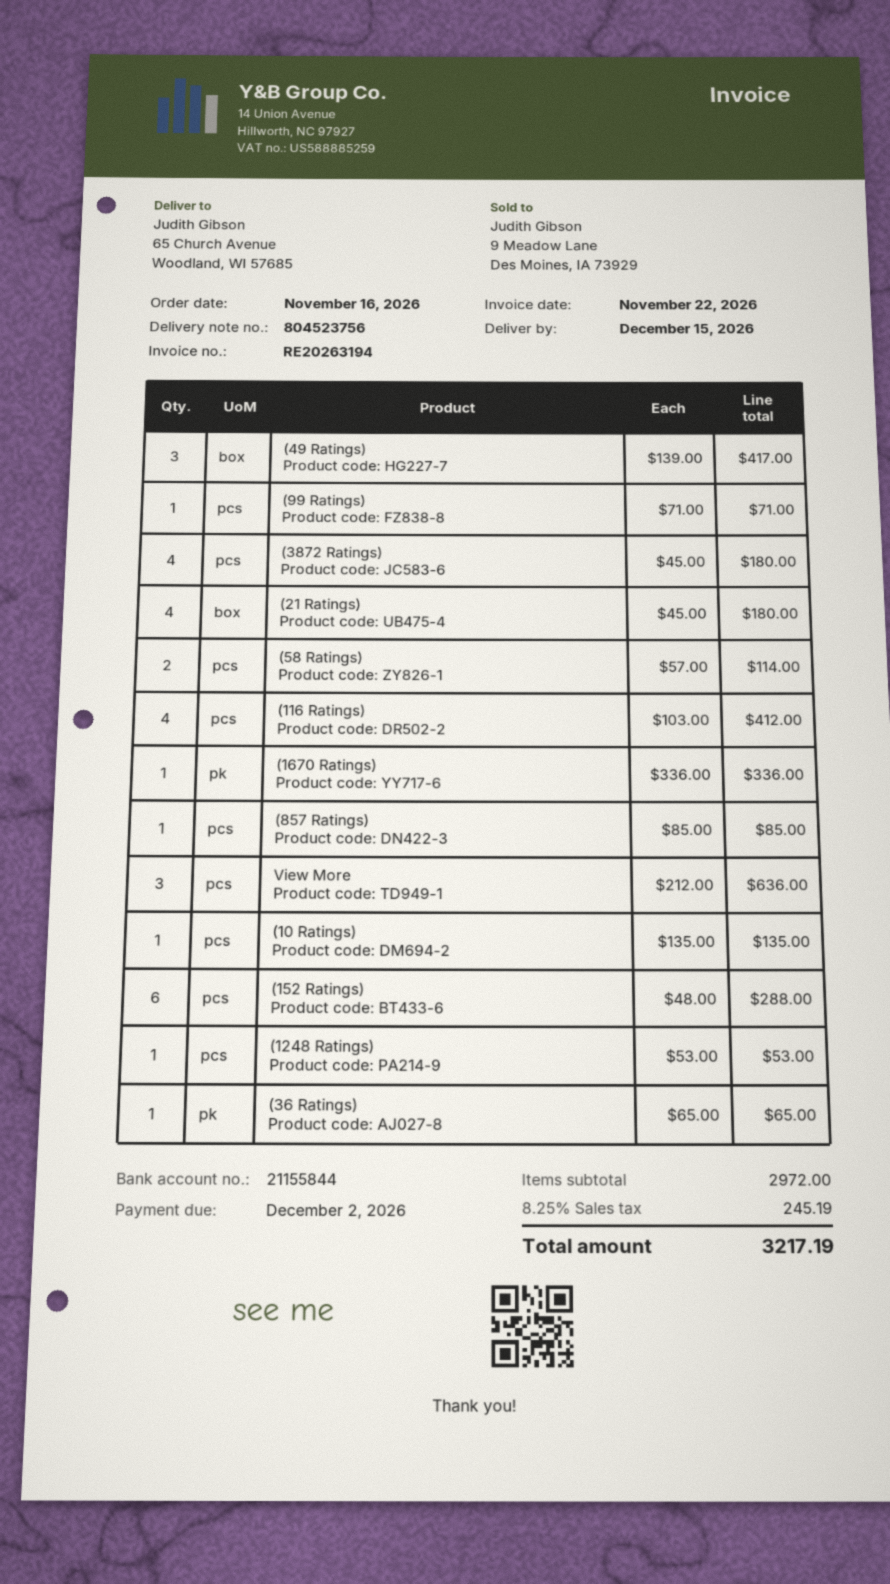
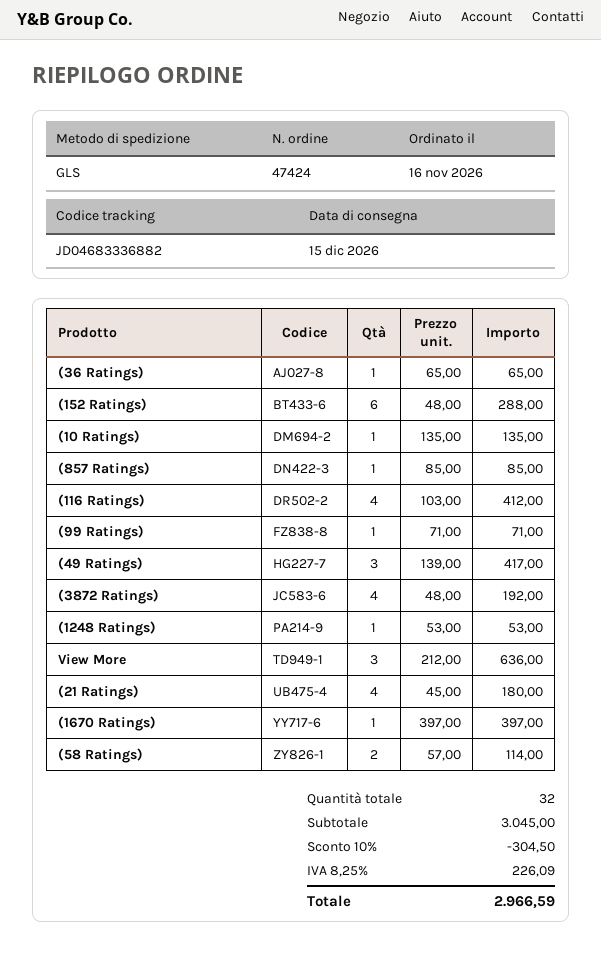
(3872 Ratings): 4 x 45.00 = 180.00 -> 4 x 48.00 = 192.00
(1670 Ratings): 1 x 336.00 = 336.00 -> 1 x 397.00 = 397.00
subtotal: 2972.00 -> 3045.00
discount: none -> 10% = 304.50
tax: 8.25% = 245.19 -> 8.25% = 226.09
total: 3217.19 -> 2966.59

